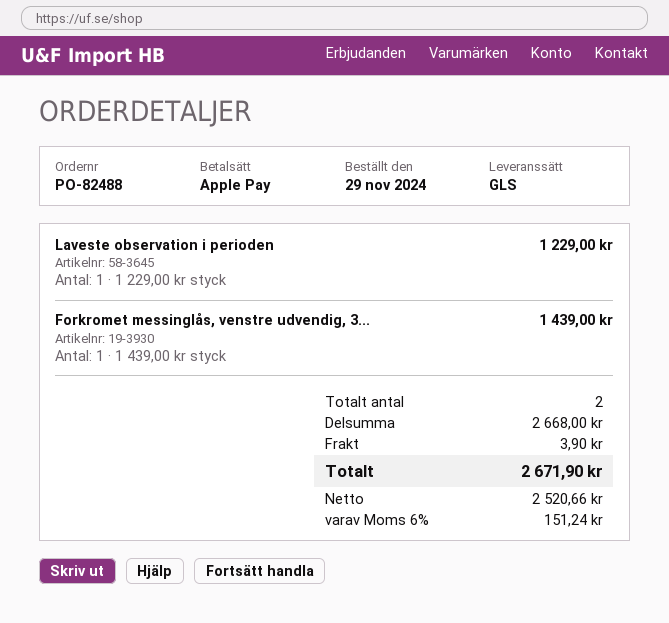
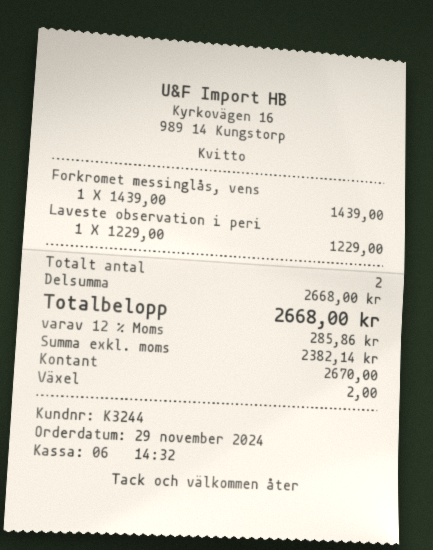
payment method: Apple Pay -> cash
shipping: 3.90 -> none
net: 2520.66 -> 2382.14
tax: 6% = 151.24 -> 12% = 285.86
total: 2671.90 -> 2668.00

